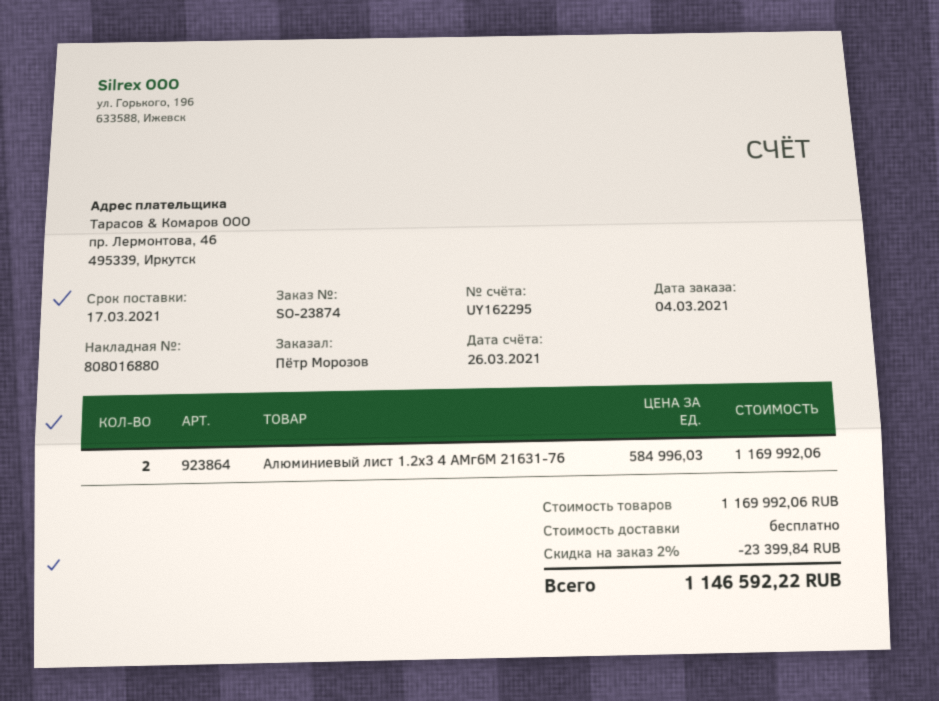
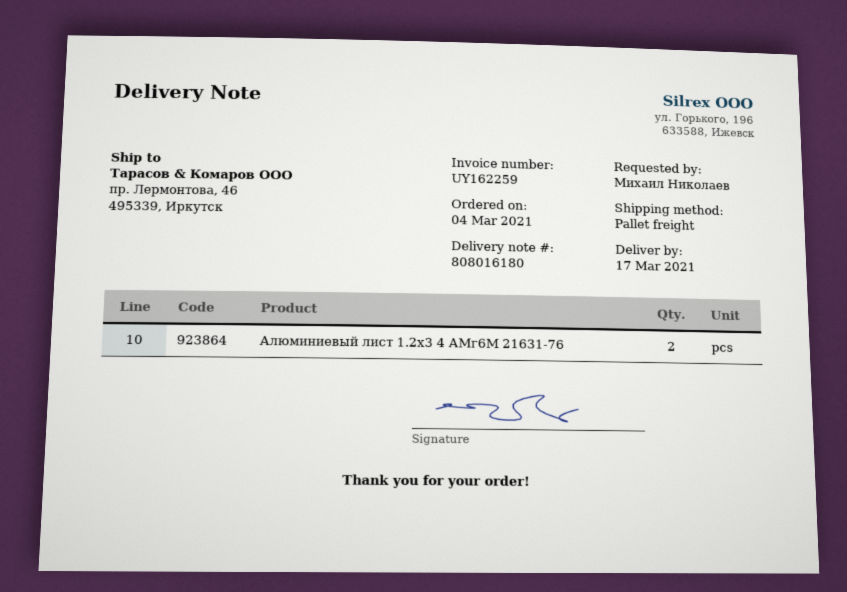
delivery note number: 808016880 -> 808016180
invoice number: UY162295 -> UY162259
ordered by: Пётр Морозов -> Михаил Николаев

